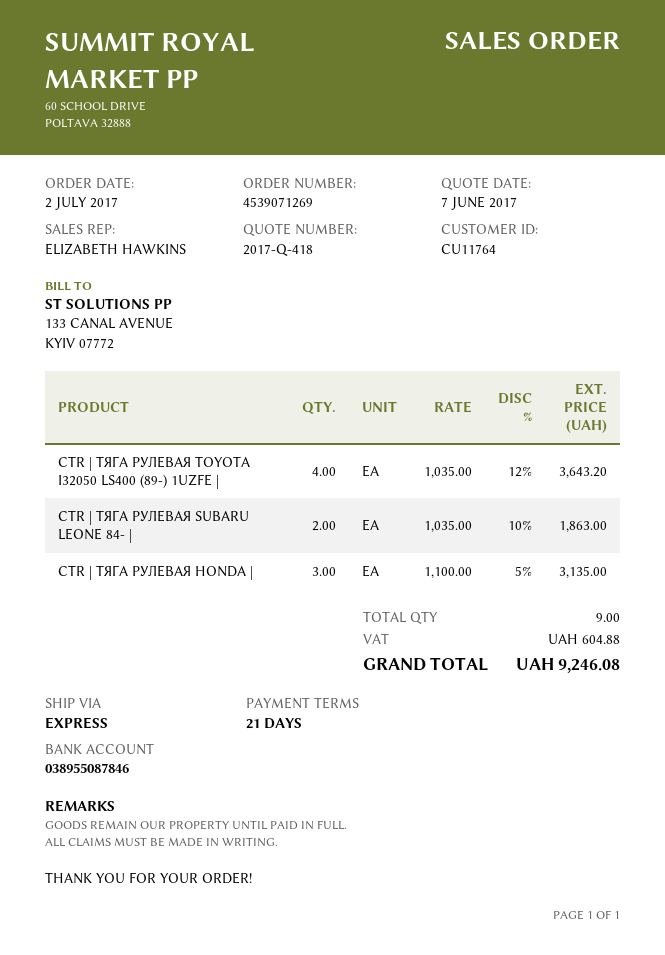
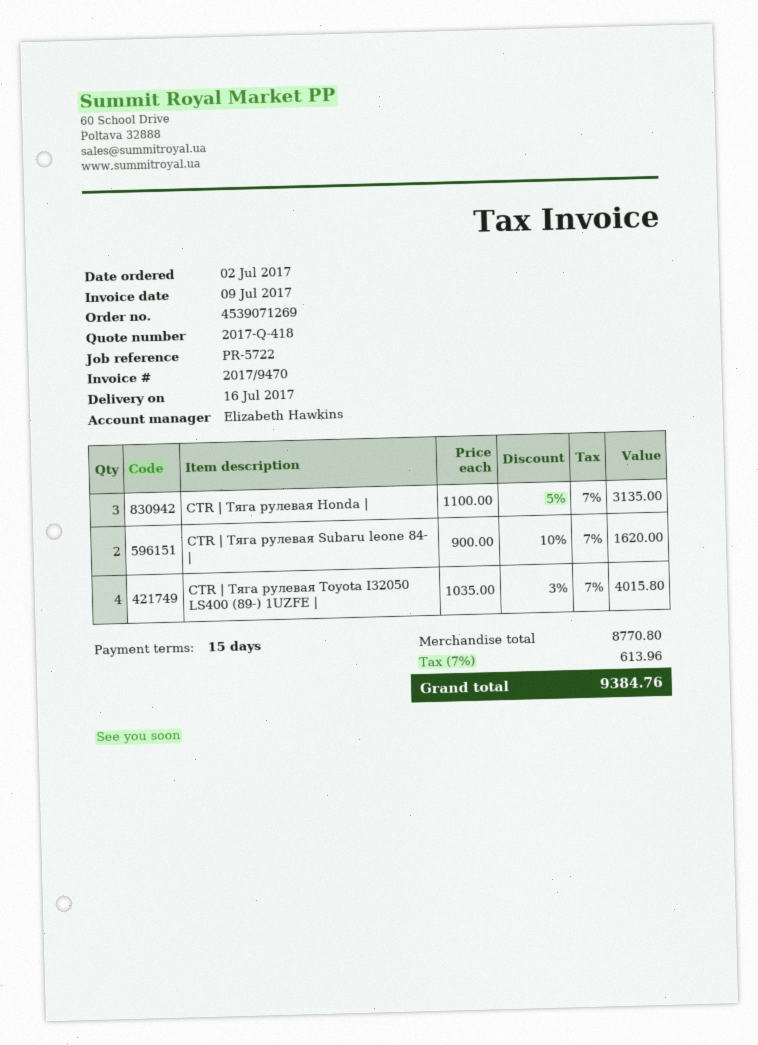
payment terms: 21 days -> 15 days
CTR | ТЯГА РУЛЕВАЯ TOYOTA I32050 LS400 (89-) 1UZFE |: 4 x 1035.00 - 12% = 3643.20 -> 4 x 1035.00 - 3% = 4015.80
CTR | ТЯГА РУЛЕВАЯ SUBARU LEONE 84- |: 2 x 1035.00 - 10% = 1863.00 -> 2 x 900.00 - 10% = 1620.00
tax: 604.88 -> 613.96
total: 9246.08 -> 9384.76

